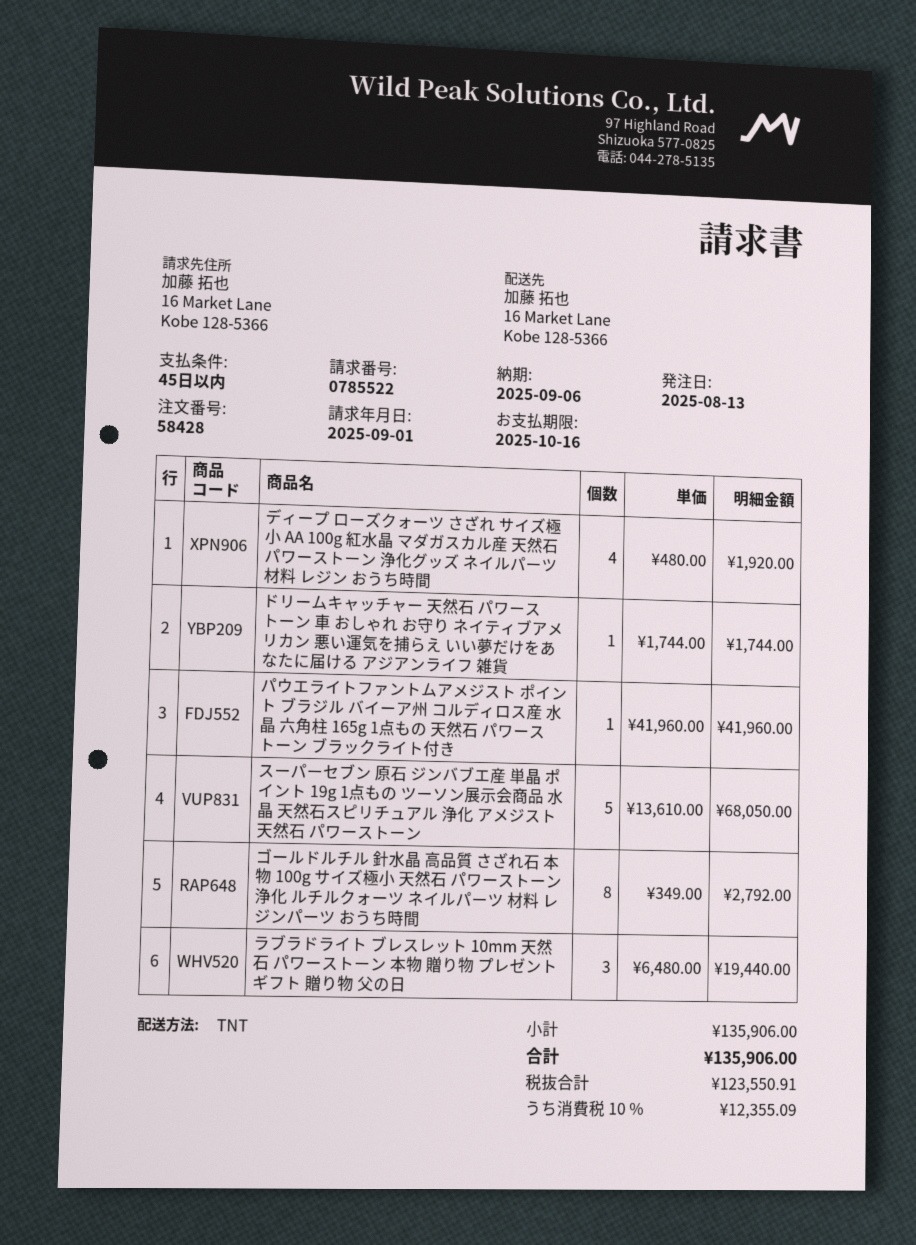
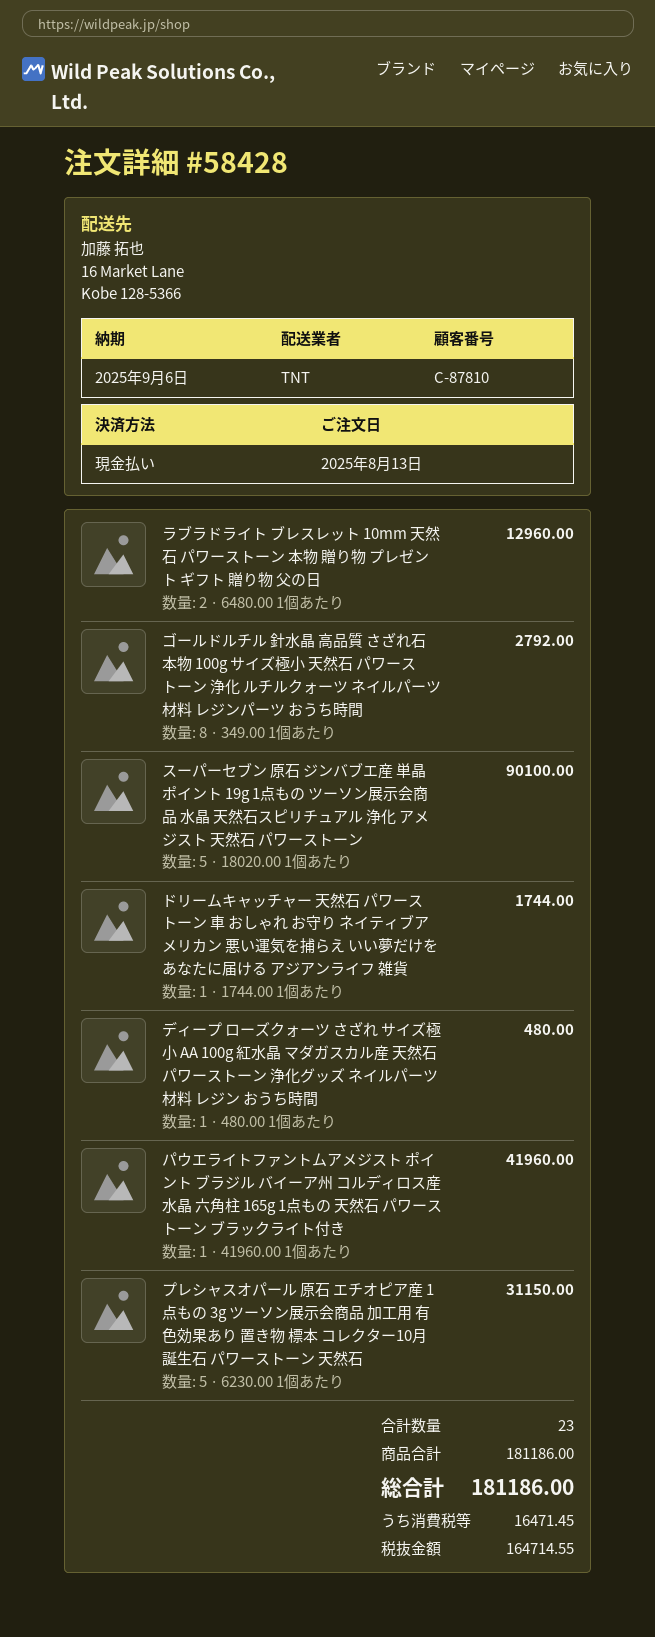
ディープ ローズクォーツ さざれ サイズ極小 AA 100g 紅水晶 マダガスカル産 天然石 パワーストーン 浄化グッズ ネイルパーツ 材料 レジン おうち時間: 4 x 480.00 = 1920.00 -> 1 x 480.00 = 480.00
スーパーセブン 原石 ジンバブエ産 単晶 ポイント 19g 1点もの ツーソン展示会商品 水晶 天然石スピリチュアル 浄化 アメジスト 天然石 パワーストーン: 5 x 13610.00 = 68050.00 -> 5 x 18020.00 = 90100.00
ラブラドライト ブレスレット 10mm 天然石 パワーストーン 本物 贈り物 プレゼント ギフト 贈り物 父の日: 3 x 6480.00 = 19440.00 -> 2 x 6480.00 = 12960.00
プレシャスオパール 原石 エチオピア産 1点もの 3g ツーソン展示会商品 加工用 有色効果あり 置き物 標本 コレクター10月 誕生石 パワーストーン 天然石: none -> 5 x 6230.00 = 31150.00
subtotal: 135906.00 -> 181186.00
net: 123550.91 -> 164714.55
tax: 12355.09 -> 16471.45
total: 135906.00 -> 181186.00

